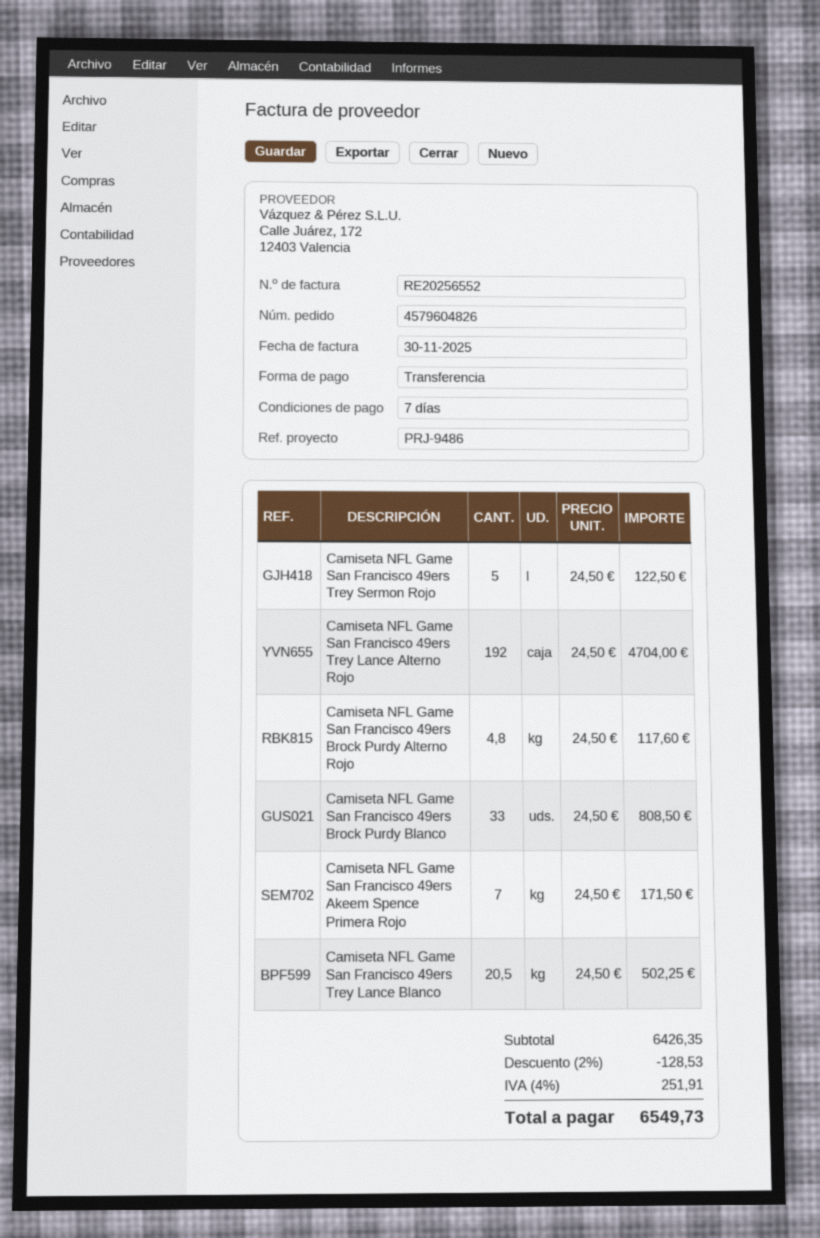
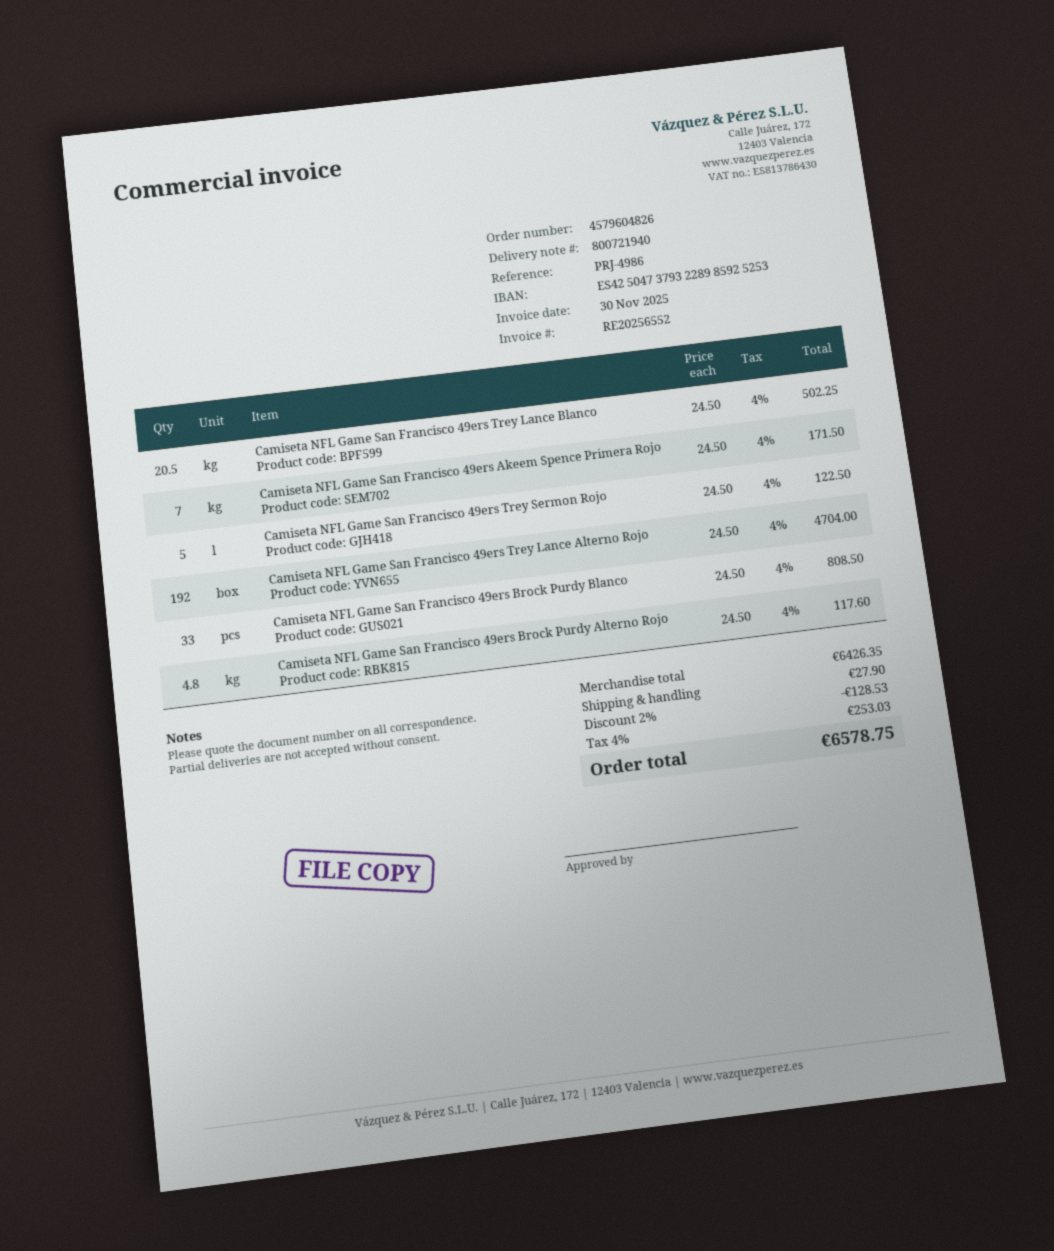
reference: PRJ-9486 -> PRJ-4986
shipping: none -> 27.90
tax: 4% = 251.91 -> 4% = 253.03
total: 6549.73 -> 6578.75

